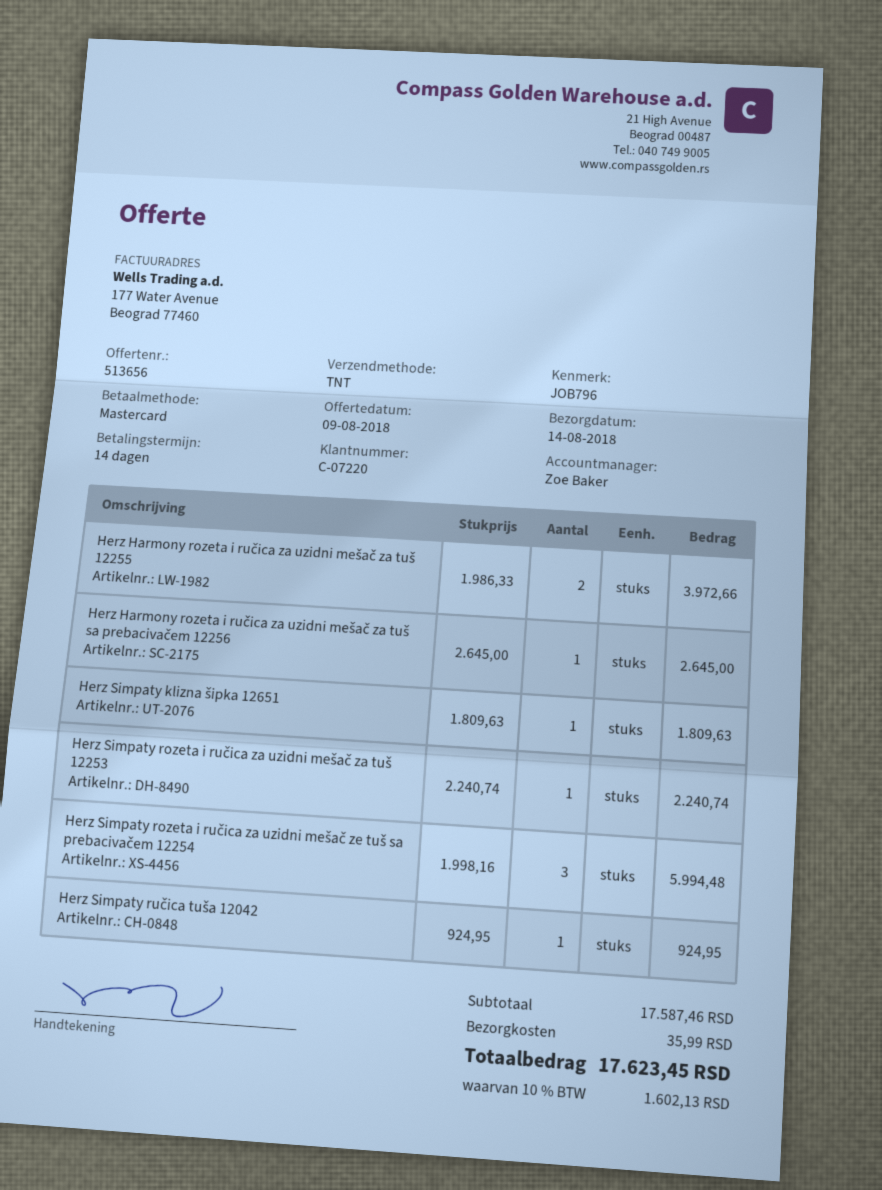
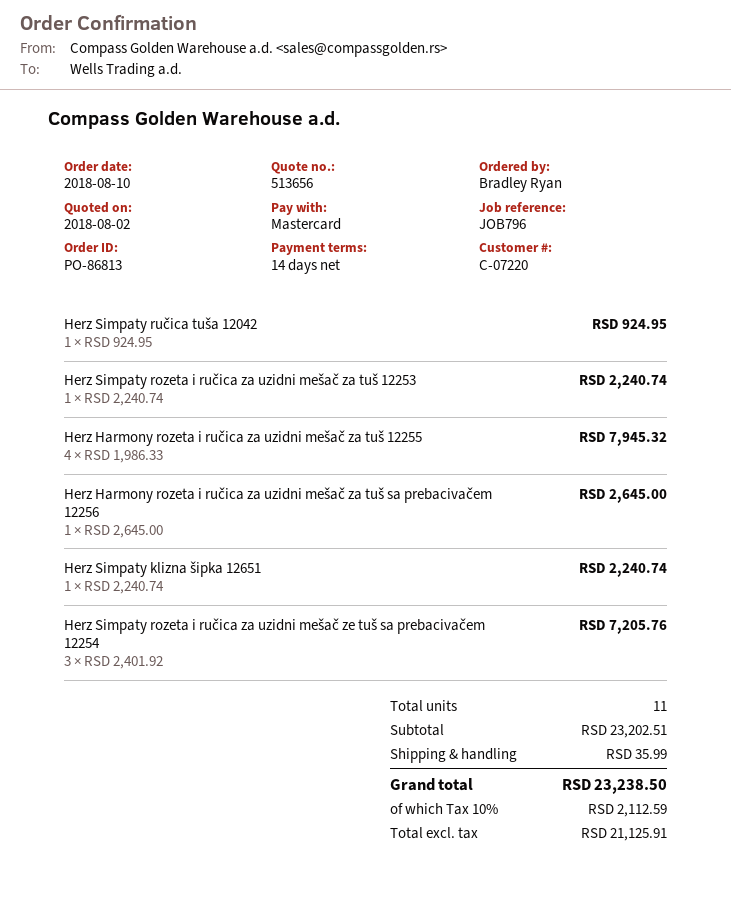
quote date: 2018-08-09 -> 2018-08-02
Herz Harmony rozeta i ručica za uzidni mešač za tuš 12255: 2 x 1986.33 = 3972.66 -> 4 x 1986.33 = 7945.32
Herz Simpaty klizna šipka 12651: 1 x 1809.63 = 1809.63 -> 1 x 2240.74 = 2240.74
Herz Simpaty rozeta i ručica za uzidni mešač ze tuš sa prebacivačem 12254: 3 x 1998.16 = 5994.48 -> 3 x 2401.92 = 7205.76
subtotal: 17587.46 -> 23202.51
tax: 10% = 1602.13 -> 10% = 2112.59
total: 17623.45 -> 23238.50

